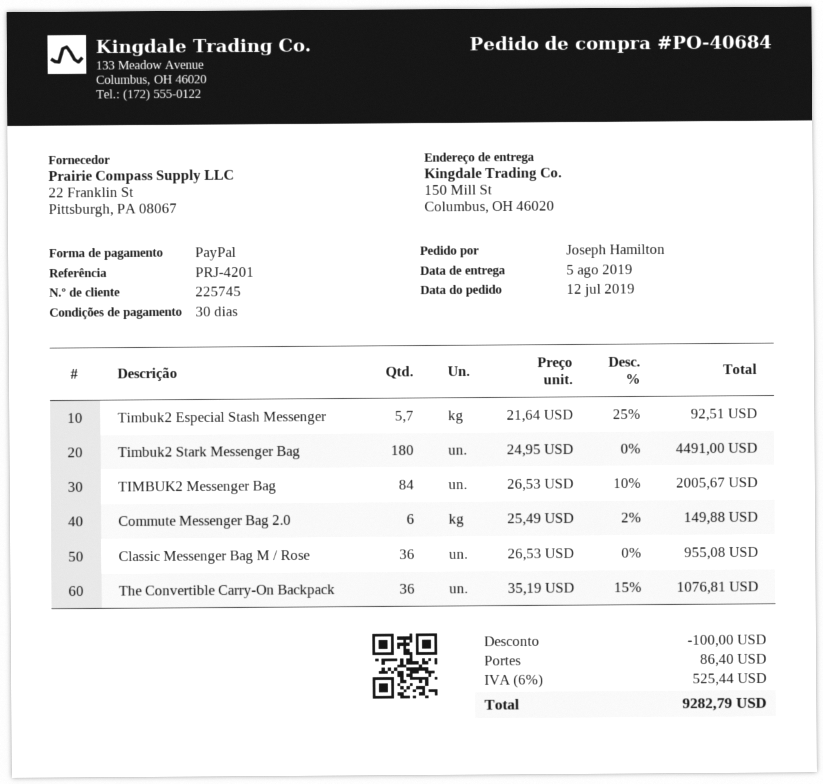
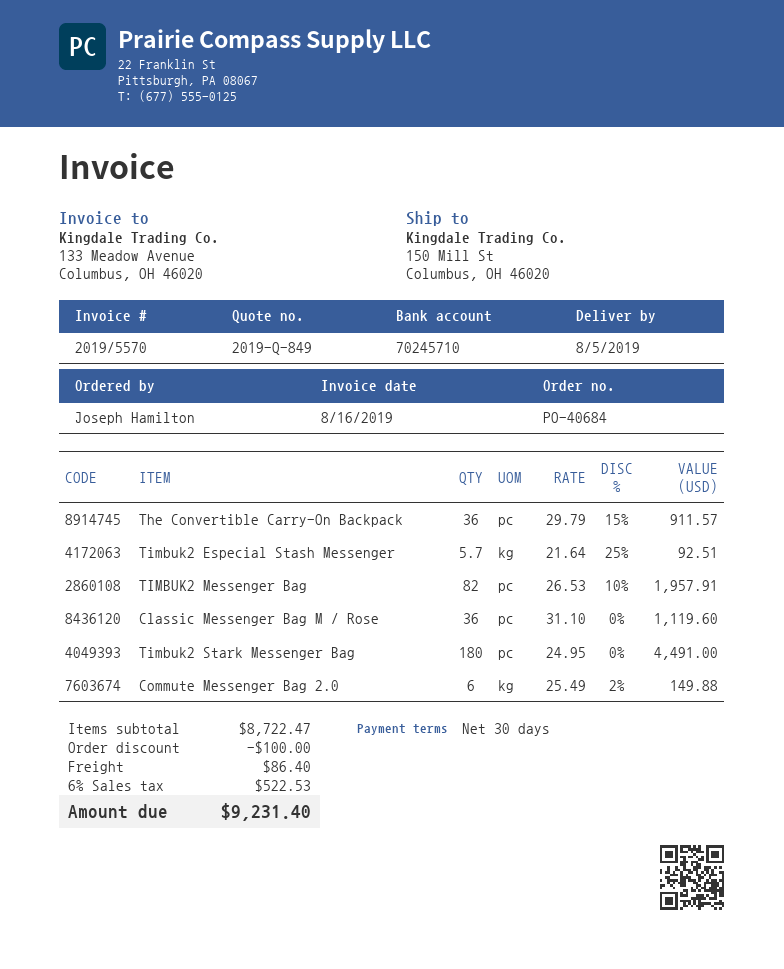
TIMBUK2 Messenger Bag: 84 x 26.53 - 10% = 2005.67 -> 82 x 26.53 - 10% = 1957.91
Classic Messenger Bag M / Rose: 36 x 26.53 = 955.08 -> 36 x 31.10 = 1119.60
The Convertible Carry-On Backpack: 36 x 35.19 - 15% = 1076.81 -> 36 x 29.79 - 15% = 911.57
tax: 6% = 525.44 -> 6% = 522.53
total: 9282.79 -> 9231.40

